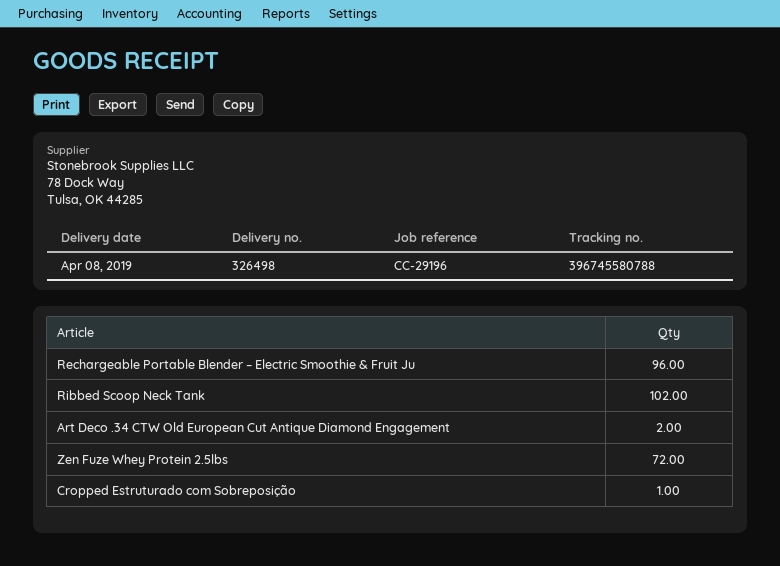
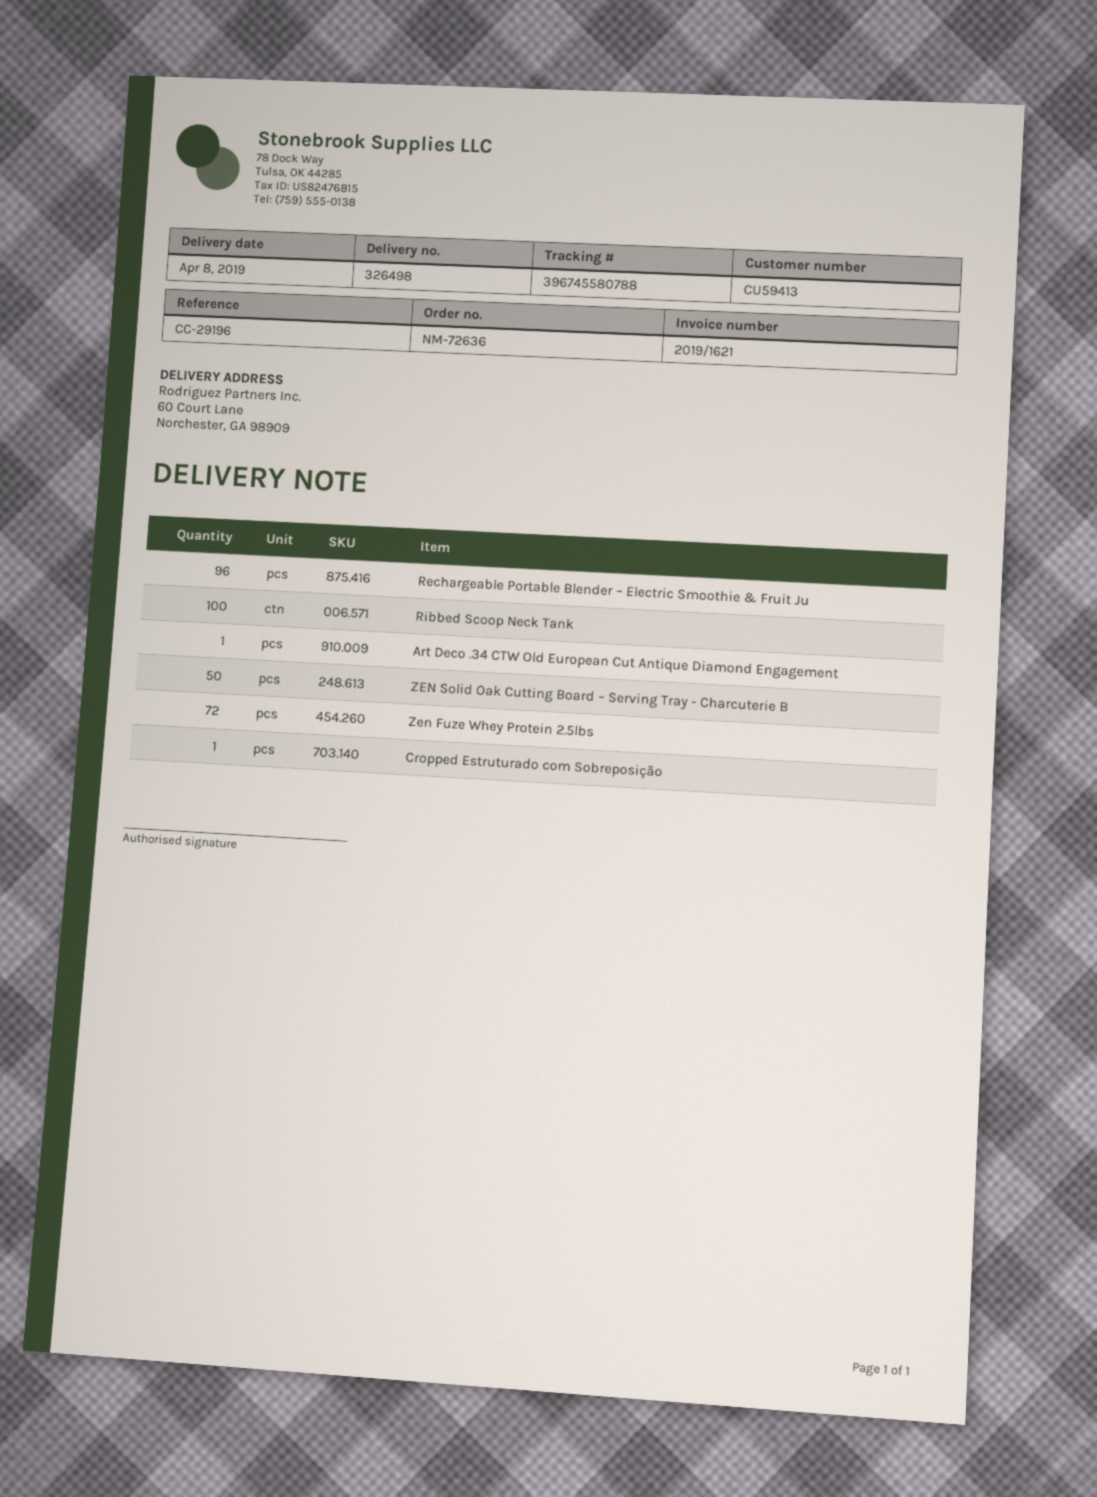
Ribbed Scoop Neck Tank: 102 -> 100
Art Deco .34 CTW Old European Cut Antique Diamond Engagement: 2 -> 1
ZEN Solid Oak Cutting Board – Serving Tray - Charcuterie B: none -> 50

